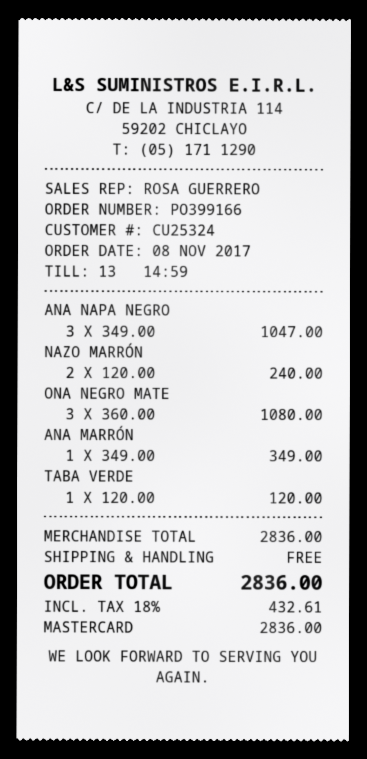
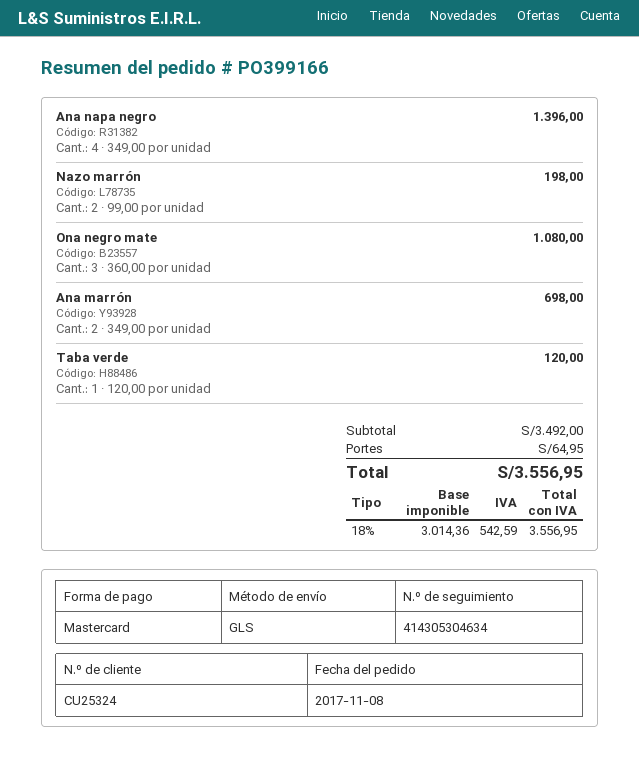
ANA NAPA NEGRO: 3 x 349.00 = 1047.00 -> 4 x 349.00 = 1396.00
NAZO MARRÓN: 2 x 120.00 = 240.00 -> 2 x 99.00 = 198.00
ANA MARRÓN: 1 x 349.00 = 349.00 -> 2 x 349.00 = 698.00
subtotal: 2836.00 -> 3492.00
shipping: 0.00 -> 64.95
tax: 18% = 432.61 -> 18% = 542.59
total: 2836.00 -> 3556.95

